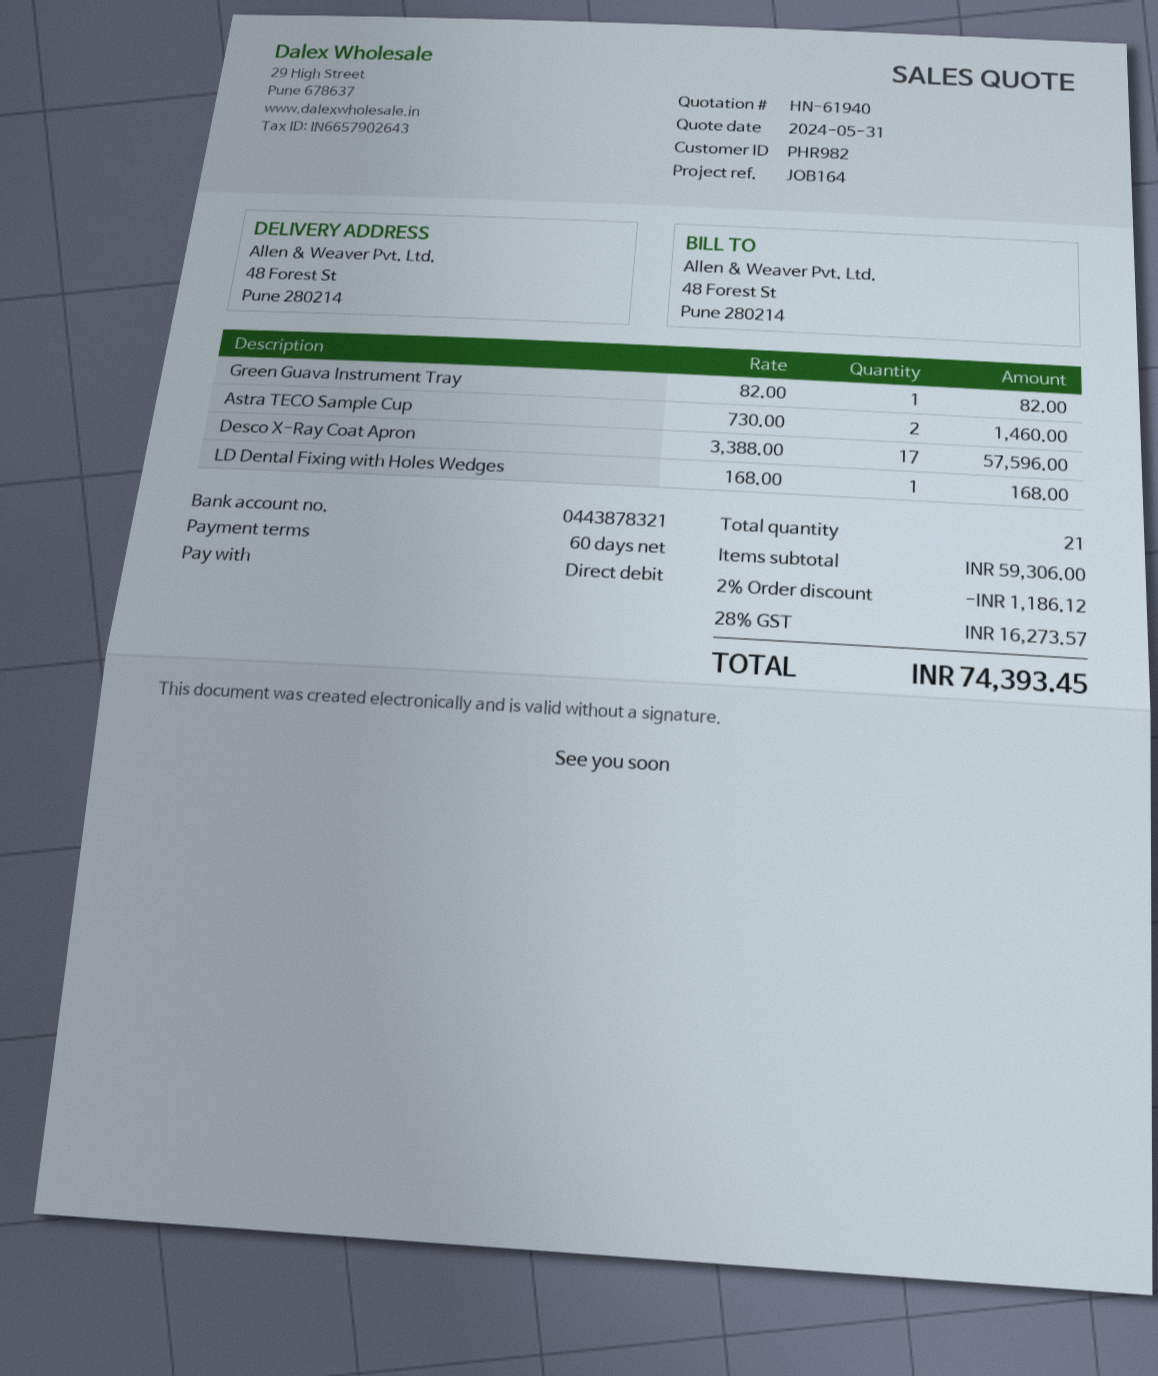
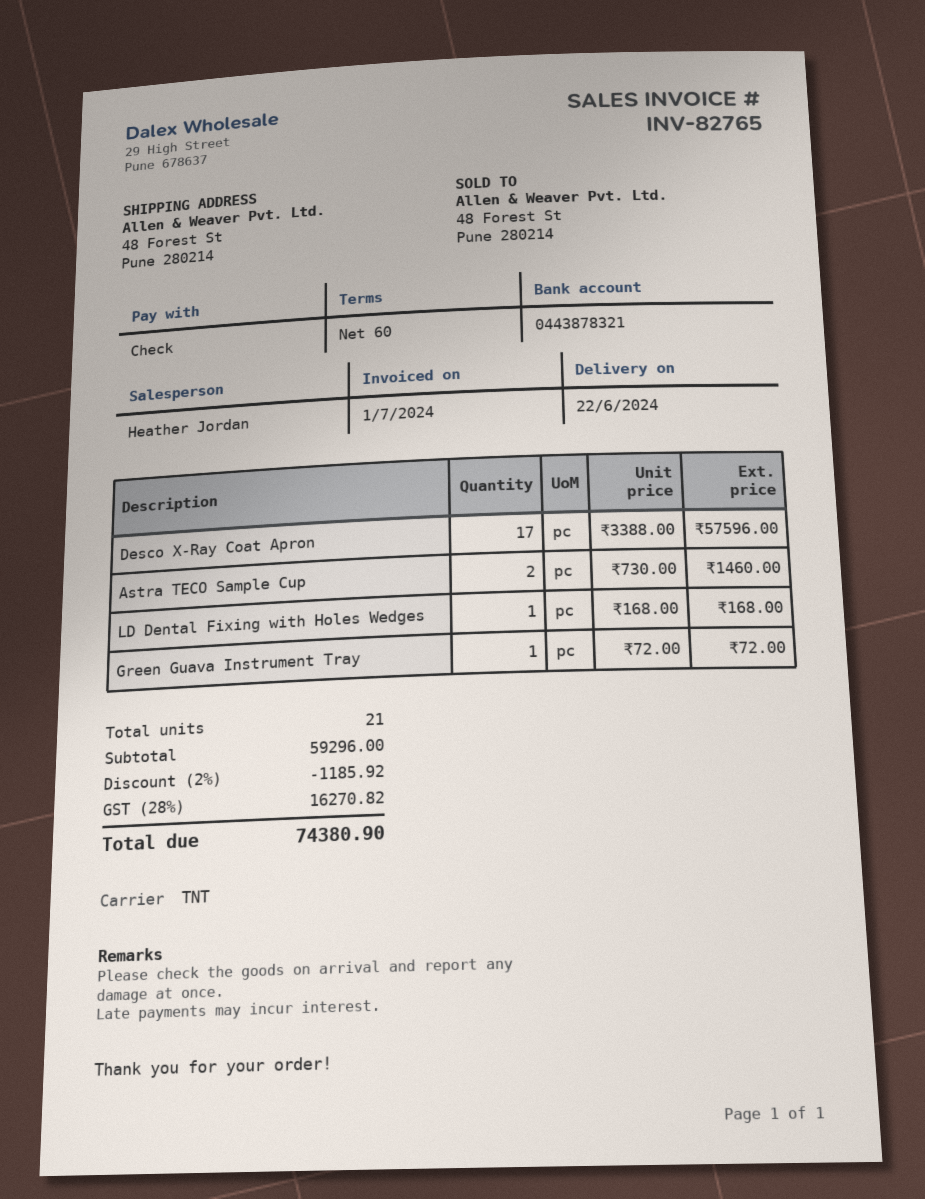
payment method: direct debit -> cheque
Green Guava Instrument Tray: 1 x 82.00 = 82.00 -> 1 x 72.00 = 72.00
subtotal: 59306.00 -> 59296.00
discount: 2% = 1186.12 -> 2% = 1185.92
tax: 28% = 16273.57 -> 28% = 16270.82
total: 74393.45 -> 74380.90

